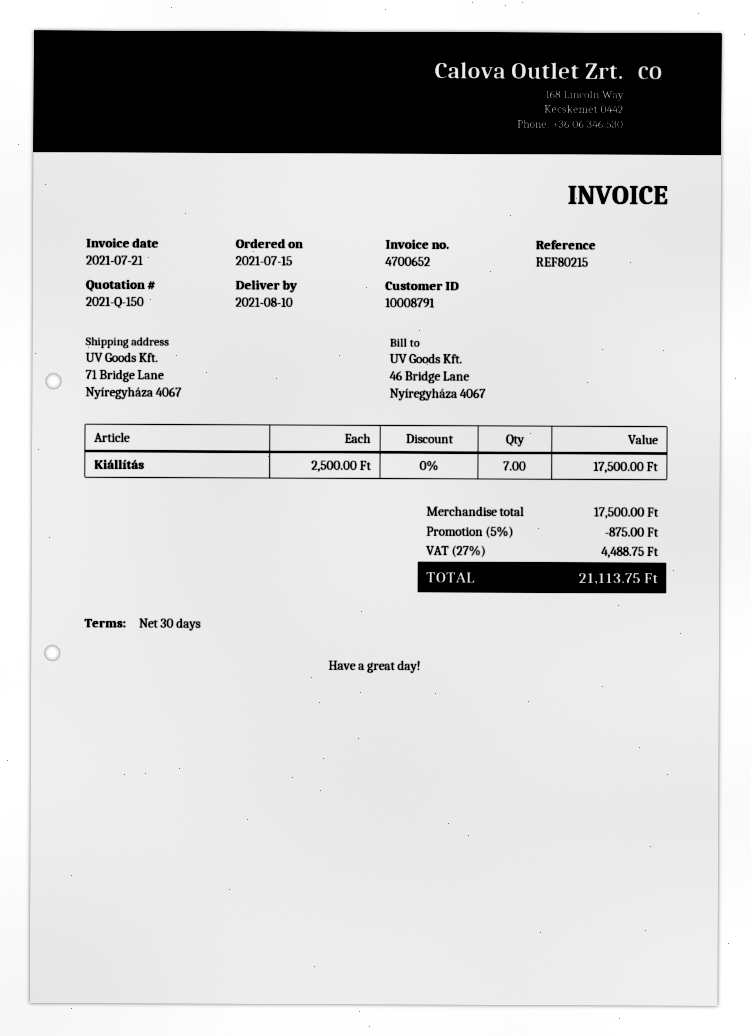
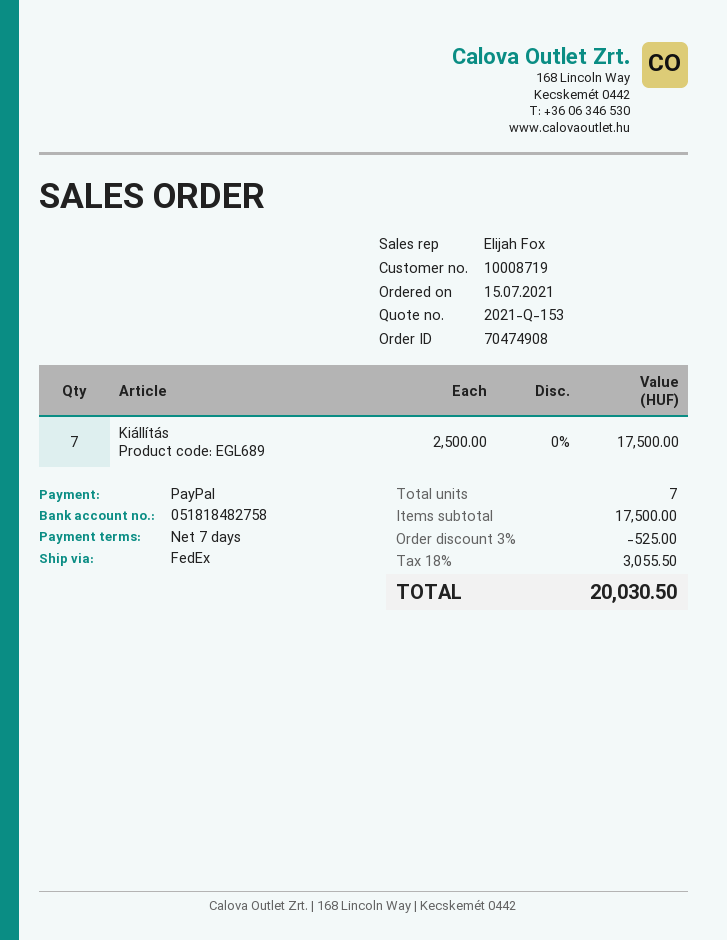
quote number: 2021-Q-150 -> 2021-Q-153
payment terms: 30 days -> 7 days
customer number: 10008791 -> 10008719
discount: 5% = 875.00 -> 3% = 525.00
tax: 27% = 4488.75 -> 18% = 3055.50
total: 21113.75 -> 20030.50

